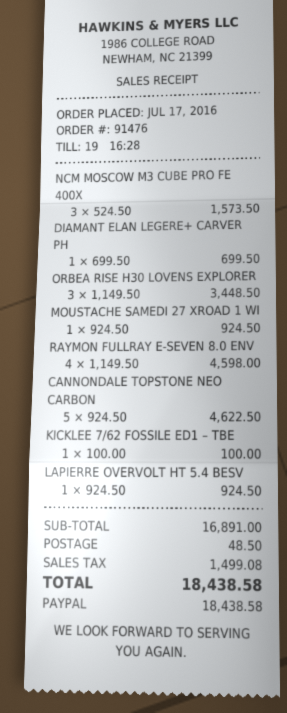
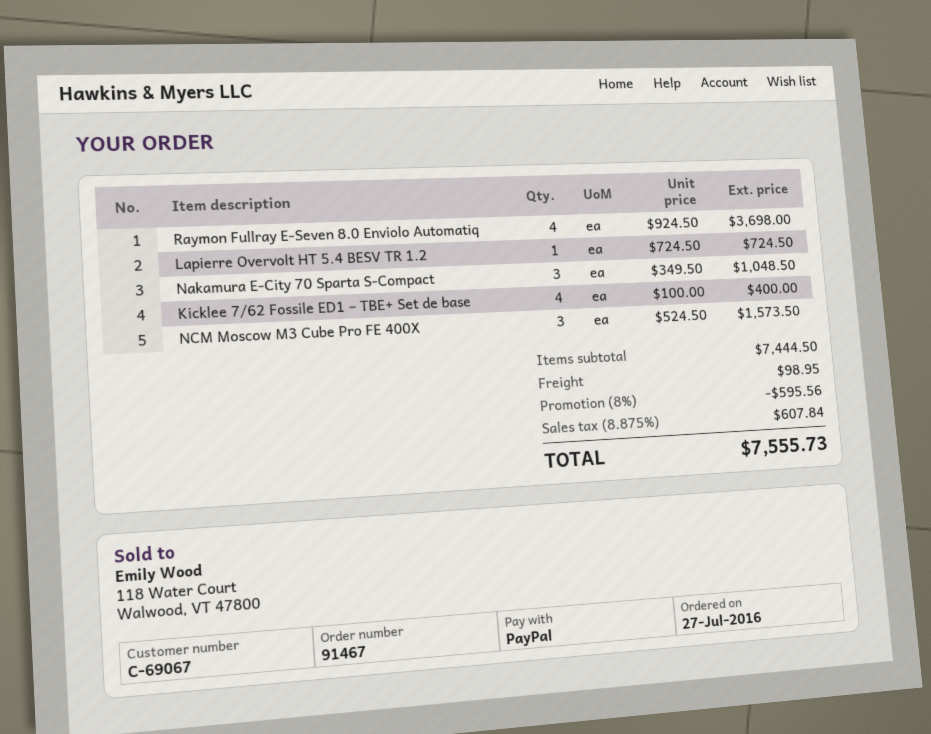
order number: 91476 -> 91467
order date: 2016-07-17 -> 2016-07-27
DIAMANT ELAN LEGERE+ CARVER PH: 1 x 699.50 = 699.50 -> none
ORBEA RISE H30 LOVENS EXPLORER: 3 x 1149.50 = 3448.50 -> none
MOUSTACHE SAMEDI 27 XROAD 1 WI: 1 x 924.50 = 924.50 -> none
RAYMON FULLRAY E-SEVEN 8.0 ENV: 4 x 1149.50 = 4598.00 -> 4 x 924.50 = 3698.00
CANNONDALE TOPSTONE NEO CARBON: 5 x 924.50 = 4622.50 -> none
KICKLEE 7/62 FOSSILE ED1 – TBE: 1 x 100.00 = 100.00 -> 4 x 100.00 = 400.00
LAPIERRE OVERVOLT HT 5.4 BESV: 1 x 924.50 = 924.50 -> 1 x 724.50 = 724.50
Nakamura E-City 70 Sparta S-Compact: none -> 3 x 349.50 = 1048.50
subtotal: 16891.00 -> 7444.50
discount: none -> 8% = 595.56
shipping: 48.50 -> 98.95
tax: 1499.08 -> 607.84
total: 18438.58 -> 7555.73

